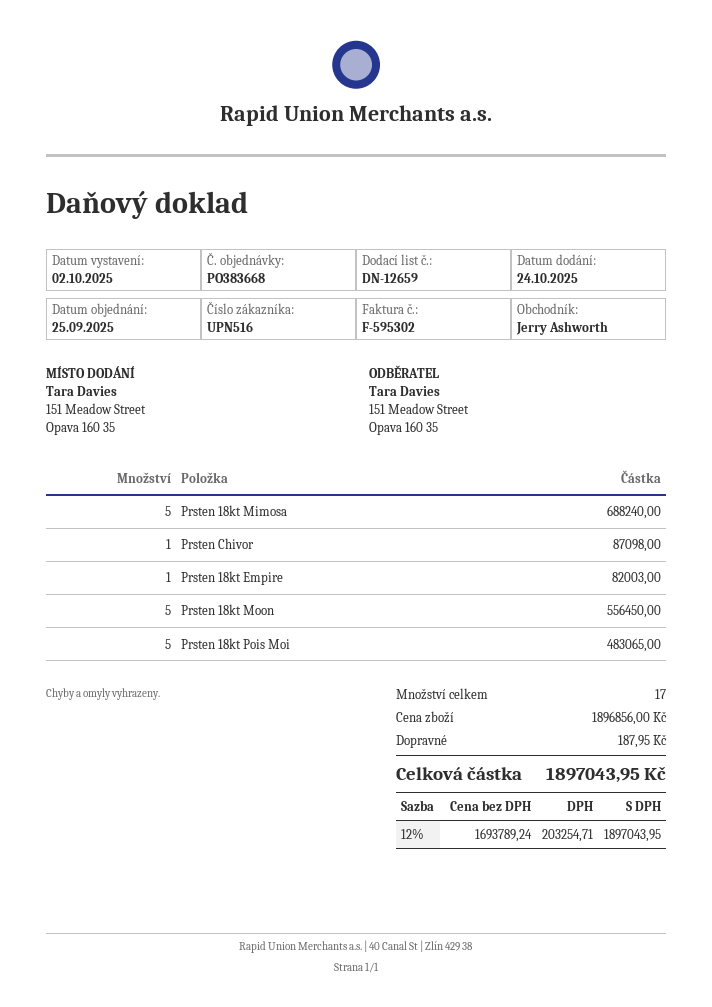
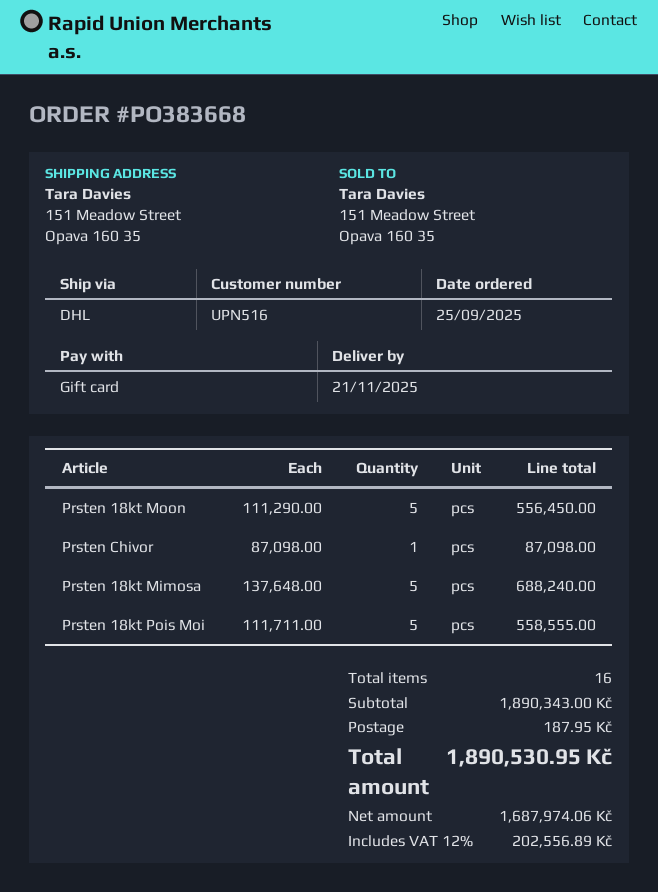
delivery date: 2025-10-24 -> 2025-11-21
Prsten 18kt Empire: 1 for 82003.00 -> none
Prsten 18kt Pois Moi: 5 for 483065.00 -> 5 for 558555.00
total quantity: 17 -> 16
subtotal: 1896856.00 -> 1890343.00
net: 1693789.24 -> 1687974.06
tax: 12% = 203254.71 -> 12% = 202556.89
total: 1897043.95 -> 1890530.95

